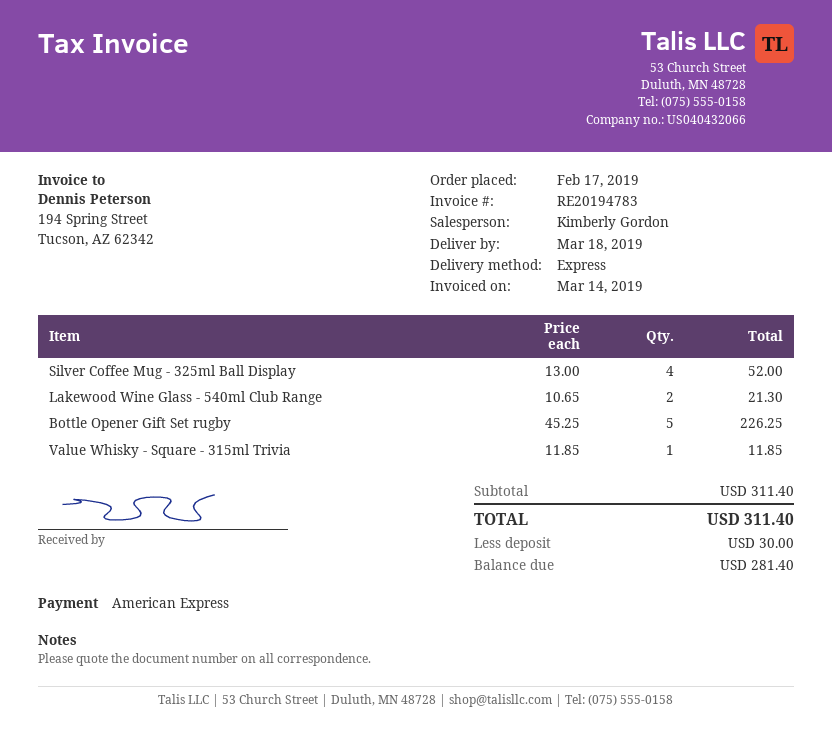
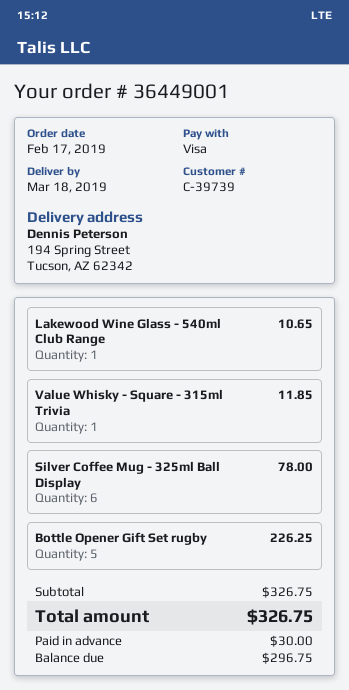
payment method: American Express -> Visa
Silver Coffee Mug - 325ml Ball Display: 4 for 52.00 -> 6 for 78.00
Lakewood Wine Glass - 540ml Club Range: 2 for 21.30 -> 1 for 10.65
subtotal: 311.40 -> 326.75
total: 311.40 -> 326.75
balance: 281.40 -> 296.75

